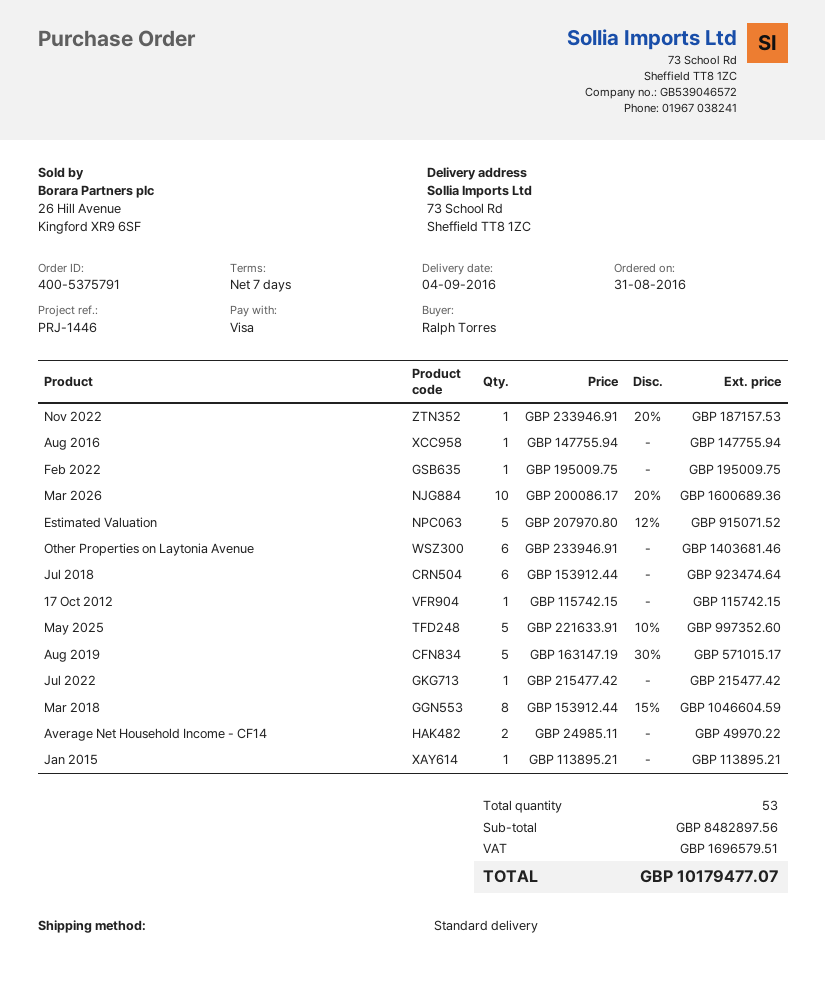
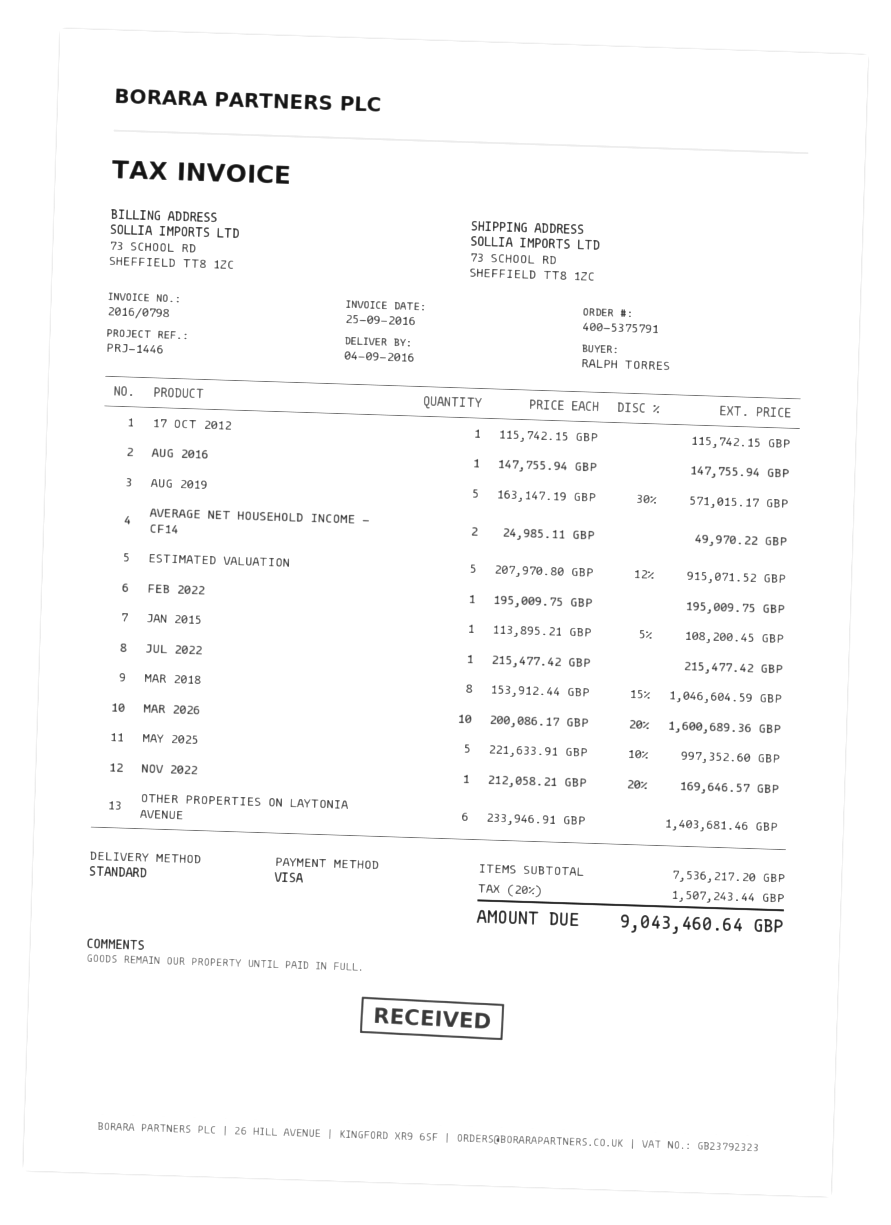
Nov 2022: 1 x 233946.91 - 20% = 187157.53 -> 1 x 212058.21 - 20% = 169646.57
Jul 2018: 6 x 153912.44 = 923474.64 -> none
Jan 2015: 1 x 113895.21 = 113895.21 -> 1 x 113895.21 - 5% = 108200.45
subtotal: 8482897.56 -> 7536217.20
tax: 1696579.51 -> 1507243.44
total: 10179477.07 -> 9043460.64

